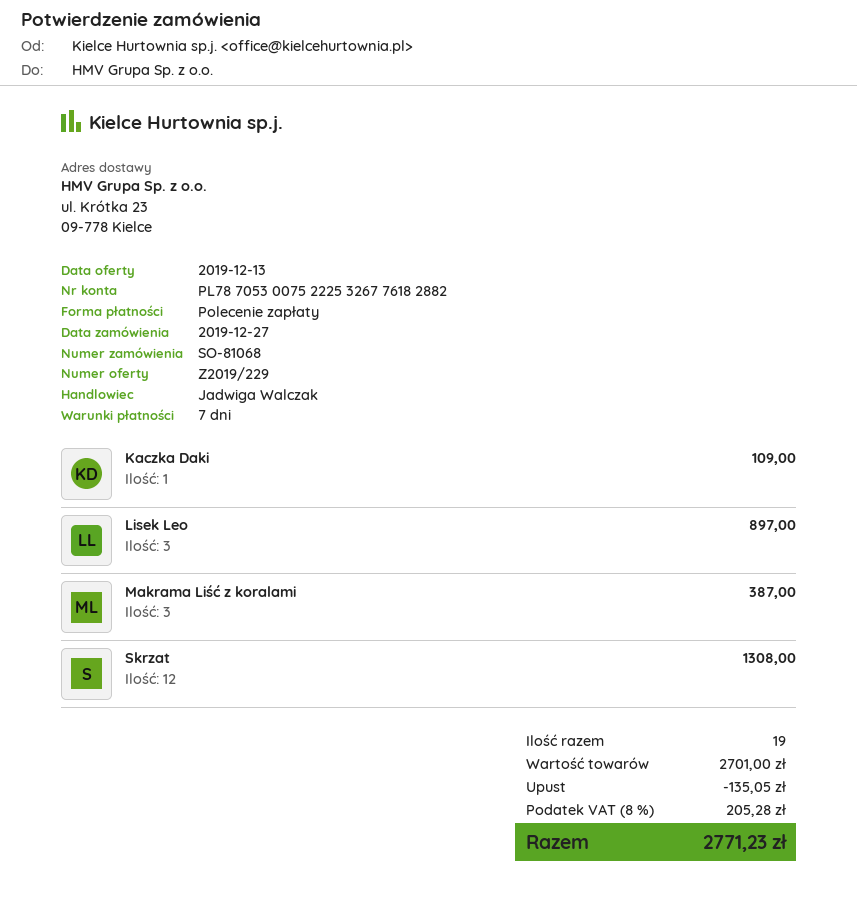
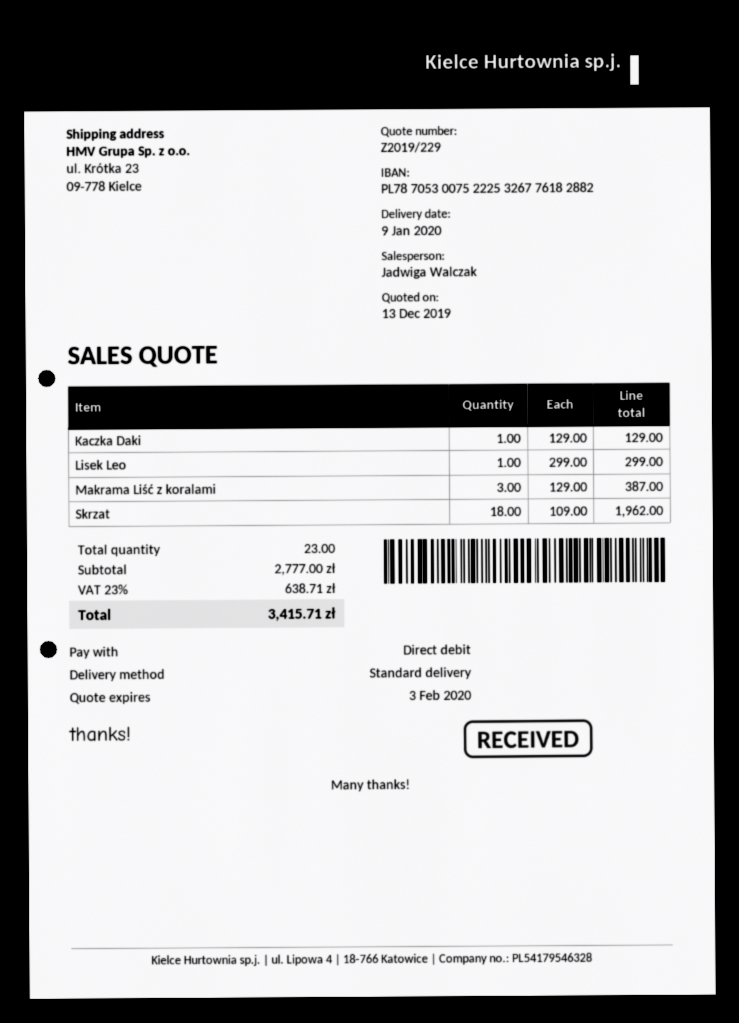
Kaczka Daki: 1 for 109.00 -> 1 for 129.00
Lisek Leo: 3 for 897.00 -> 1 for 299.00
Skrzat: 12 for 1308.00 -> 18 for 1962.00
total quantity: 19 -> 23
subtotal: 2701.00 -> 2777.00
discount: 135.05 -> none
tax: 8% = 205.28 -> 23% = 638.71
total: 2771.23 -> 3415.71

